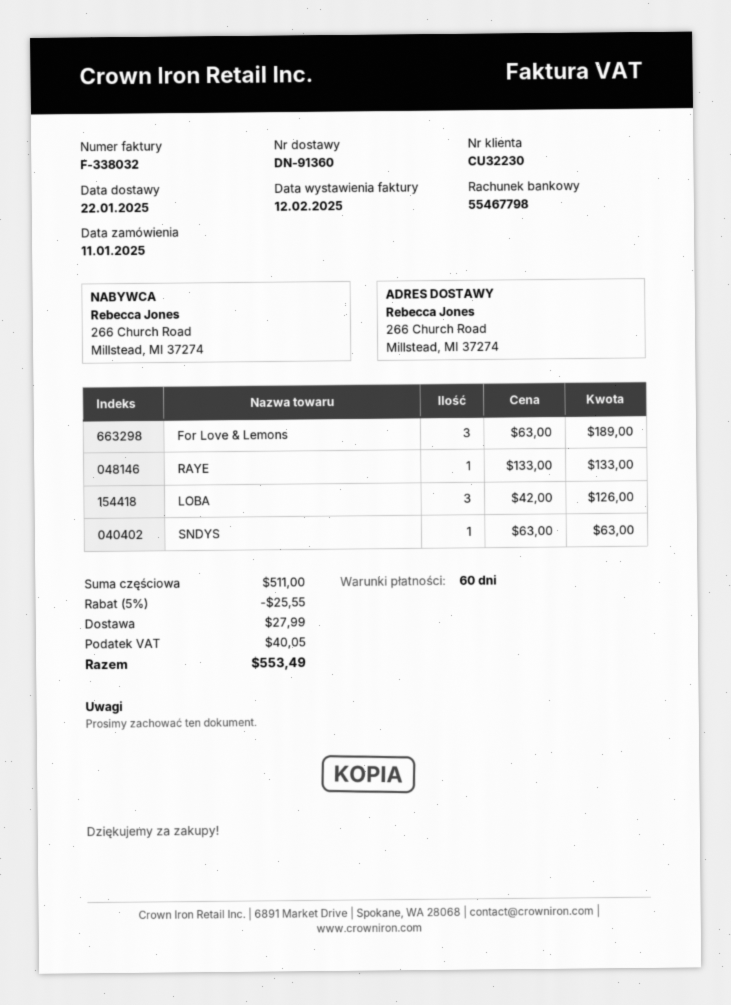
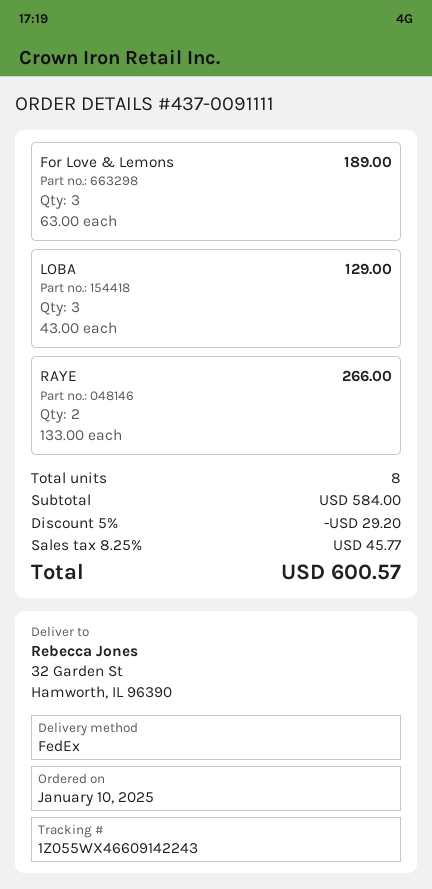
order date: 2025-01-11 -> 2025-01-10
ship to: 266 Church Road, Millstead, MI 37274 -> 32 Garden St, Hamworth, IL 96390
RAYE: 1 x 133.00 = 133.00 -> 2 x 133.00 = 266.00
LOBA: 3 x 42.00 = 126.00 -> 3 x 43.00 = 129.00
SNDYS: 1 x 63.00 = 63.00 -> none
subtotal: 511.00 -> 584.00
discount: 5% = 25.55 -> 5% = 29.20
shipping: 27.99 -> none
tax: 40.05 -> 45.77
total: 553.49 -> 600.57

